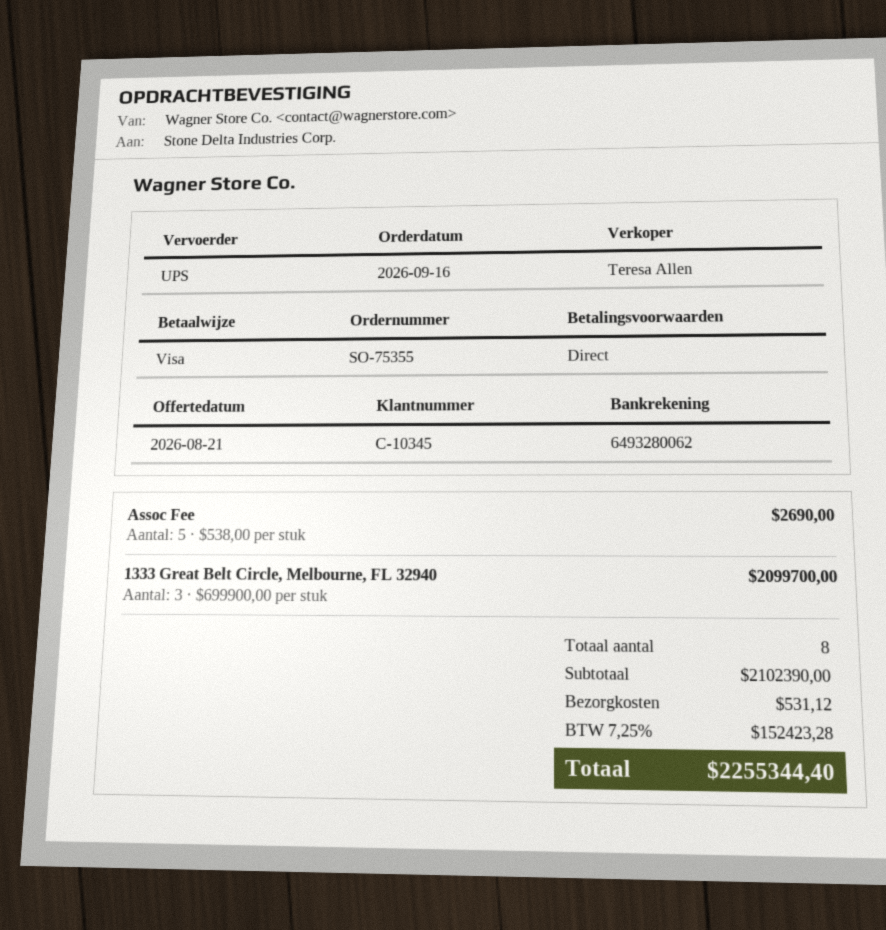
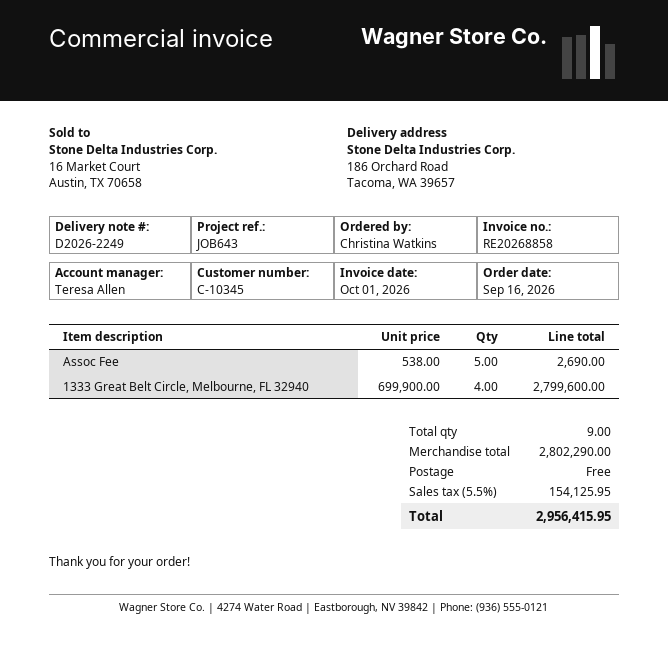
1333 Great Belt Circle, Melbourne, FL 32940: 3 x 699900.00 = 2099700.00 -> 4 x 699900.00 = 2799600.00
total quantity: 8 -> 9
subtotal: 2102390.00 -> 2802290.00
shipping: 531.12 -> 0.00
tax: 7.25% = 152423.28 -> 5.5% = 154125.95
total: 2255344.40 -> 2956415.95

